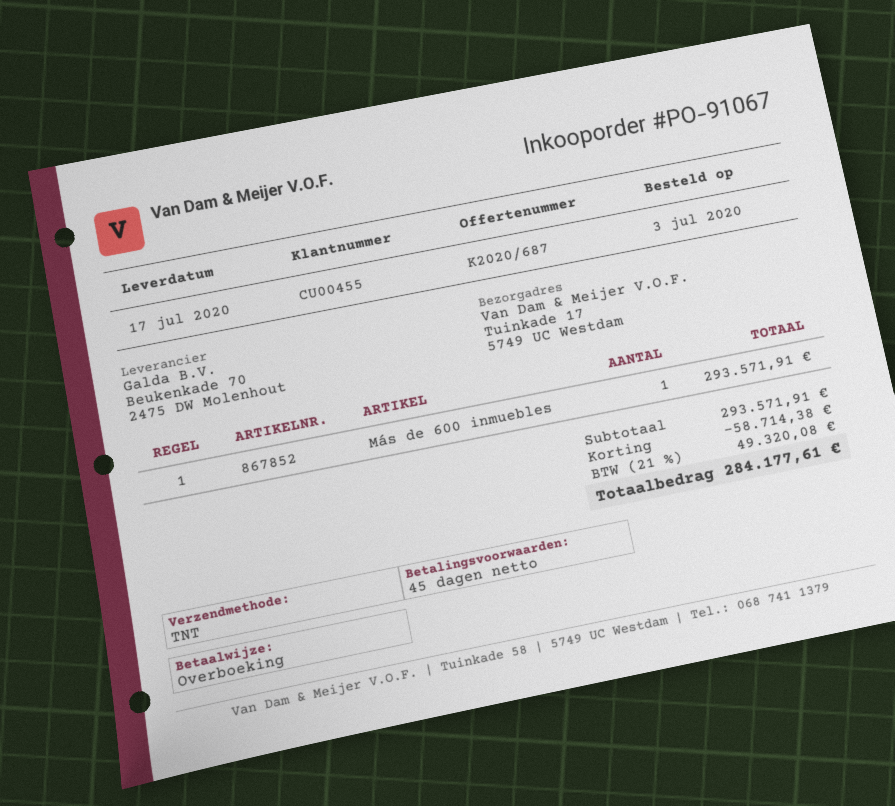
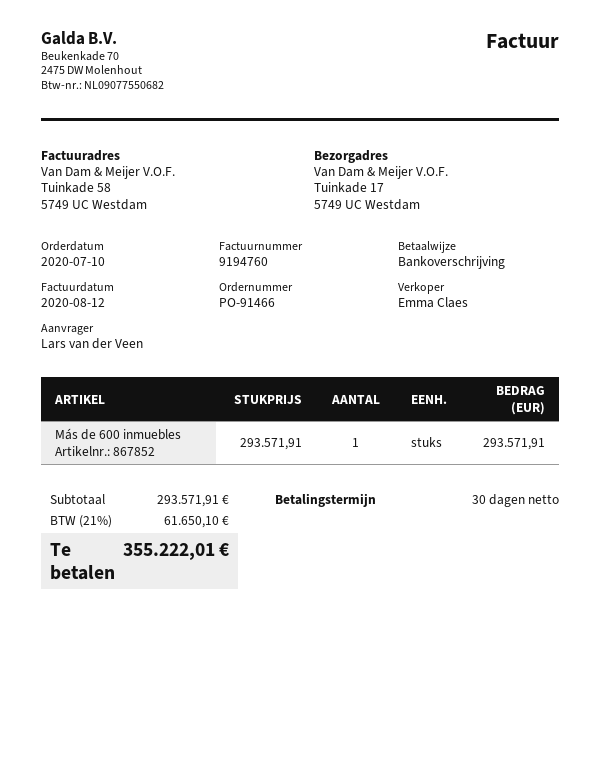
order number: PO-91067 -> PO-91466
order date: 2020-07-03 -> 2020-07-10
payment terms: 45 days -> 30 days
discount: 58714.38 -> none
tax: 21% = 49320.08 -> 21% = 61650.10
total: 284177.61 -> 355222.01

